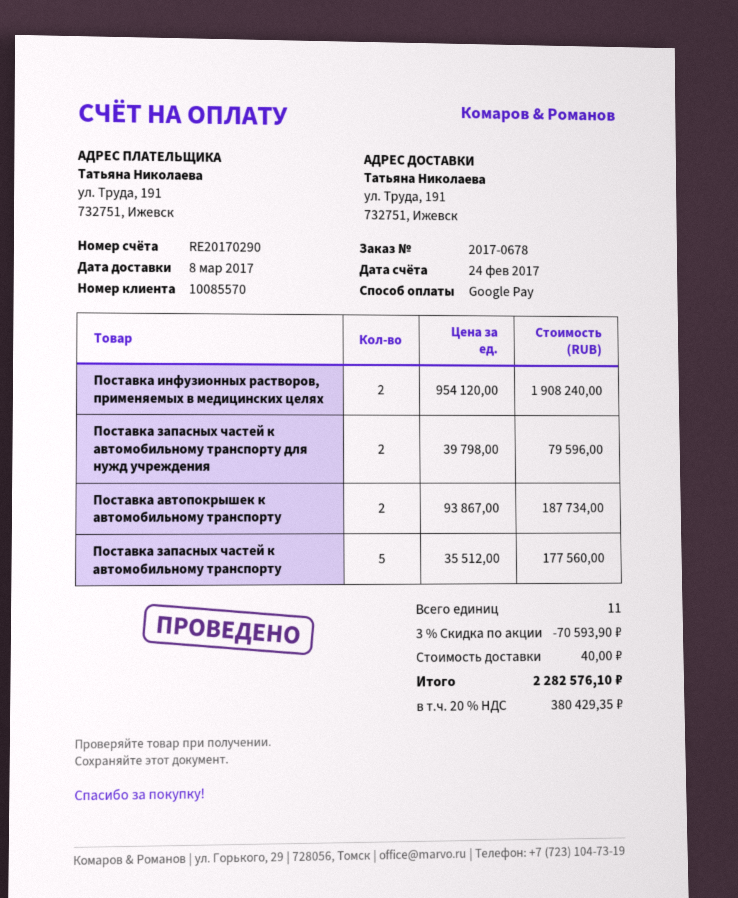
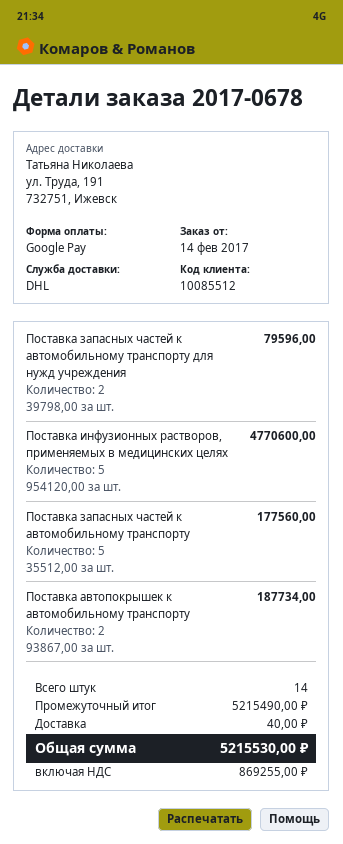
customer number: 10085570 -> 10085512
Поставка инфузионных растворов, применяемых в медицинских целях: 2 x 954120.00 = 1908240.00 -> 5 x 954120.00 = 4770600.00
total quantity: 11 -> 14
discount: 3% = 70593.90 -> none
tax: 380429.35 -> 869255.00
total: 2282576.10 -> 5215530.00

